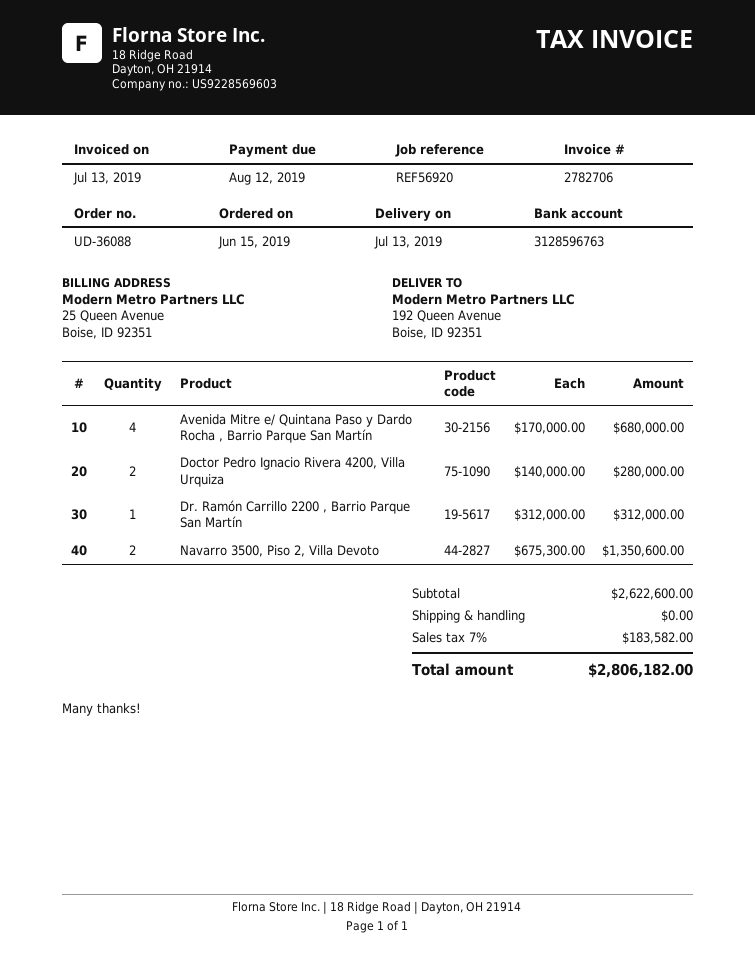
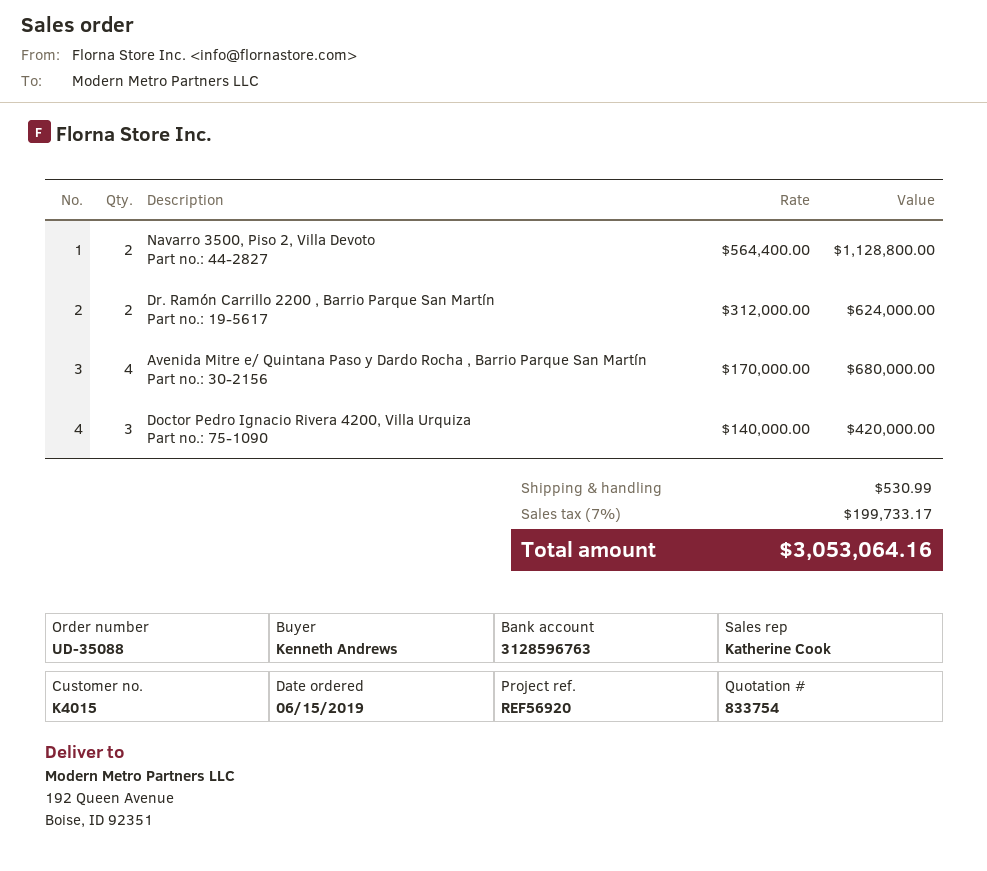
order number: UD-36088 -> UD-35088
Doctor Pedro Ignacio Rivera 4200, Villa Urquiza: 2 x 140000.00 = 280000.00 -> 3 x 140000.00 = 420000.00
Dr. Ramón Carrillo 2200 , Barrio Parque San Martín: 1 x 312000.00 = 312000.00 -> 2 x 312000.00 = 624000.00
Navarro 3500, Piso 2, Villa Devoto: 2 x 675300.00 = 1350600.00 -> 2 x 564400.00 = 1128800.00
shipping: 0.00 -> 530.99
tax: 7% = 183582.00 -> 7% = 199733.17
total: 2806182.00 -> 3053064.16

